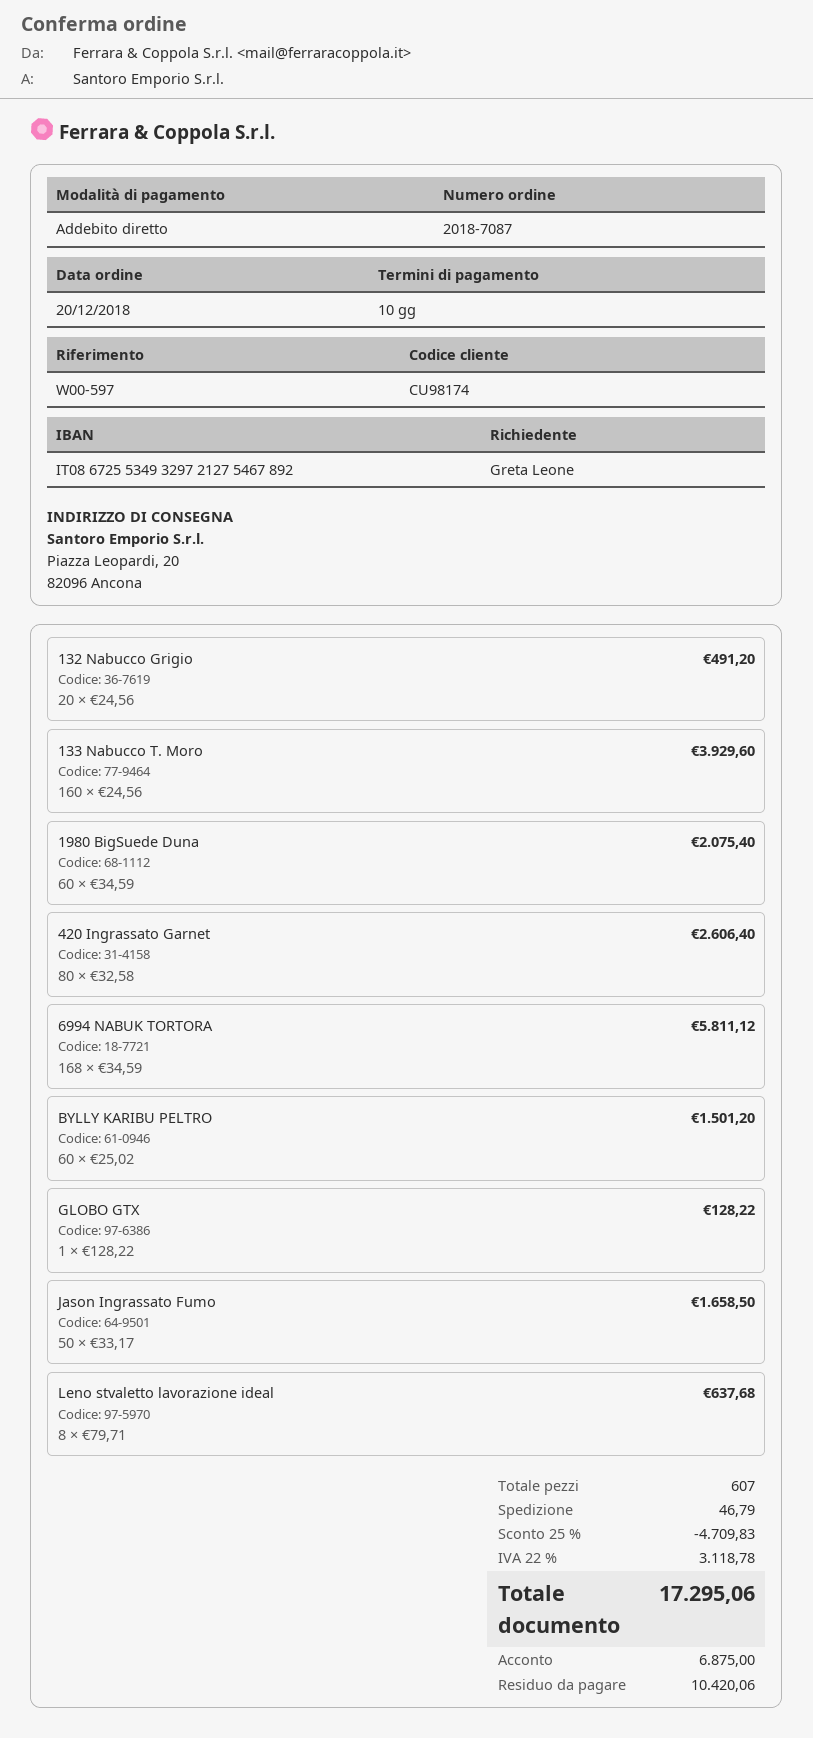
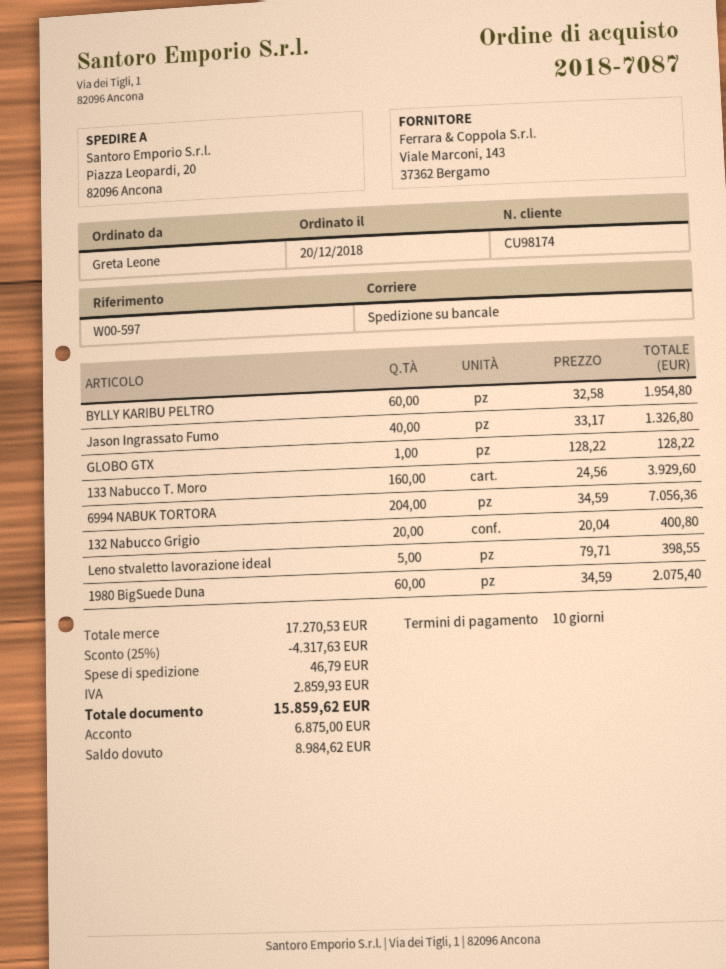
132 Nabucco Grigio: 20 x 24.56 = 491.20 -> 20 x 20.04 = 400.80
420 Ingrassato Garnet: 80 x 32.58 = 2606.40 -> none
6994 NABUK TORTORA: 168 x 34.59 = 5811.12 -> 204 x 34.59 = 7056.36
BYLLY KARIBU PELTRO: 60 x 25.02 = 1501.20 -> 60 x 32.58 = 1954.80
Jason Ingrassato Fumo: 50 x 33.17 = 1658.50 -> 40 x 33.17 = 1326.80
Leno stvaletto lavorazione ideal: 8 x 79.71 = 637.68 -> 5 x 79.71 = 398.55
discount: 25% = 4709.83 -> 25% = 4317.63
tax: 3118.78 -> 2859.93
total: 17295.06 -> 15859.62
balance: 10420.06 -> 8984.62

